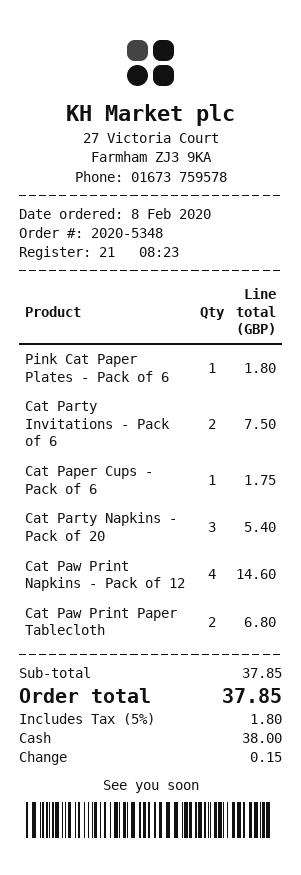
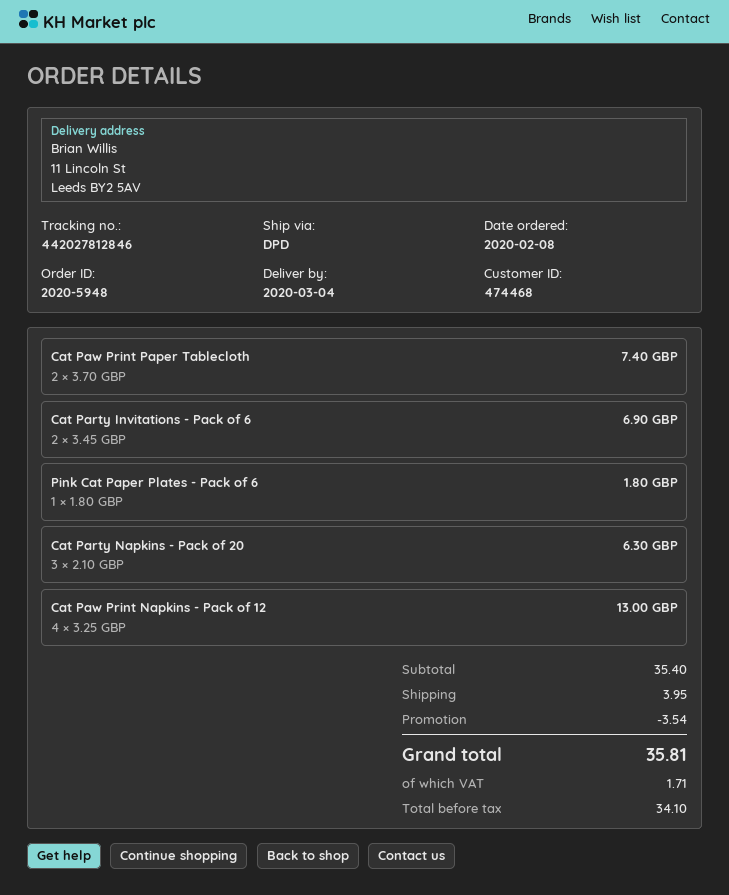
order number: 2020-5348 -> 2020-5948
Cat Party Invitations - Pack of 6: 2 for 7.50 -> 2 for 6.90
Cat Paper Cups - Pack of 6: 1 for 1.75 -> none
Cat Party Napkins - Pack of 20: 3 for 5.40 -> 3 for 6.30
Cat Paw Print Napkins - Pack of 12: 4 for 14.60 -> 4 for 13.00
Cat Paw Print Paper Tablecloth: 2 for 6.80 -> 2 for 7.40
subtotal: 37.85 -> 35.40
discount: none -> 3.54
shipping: none -> 3.95
tax: 1.80 -> 1.71
total: 37.85 -> 35.81

